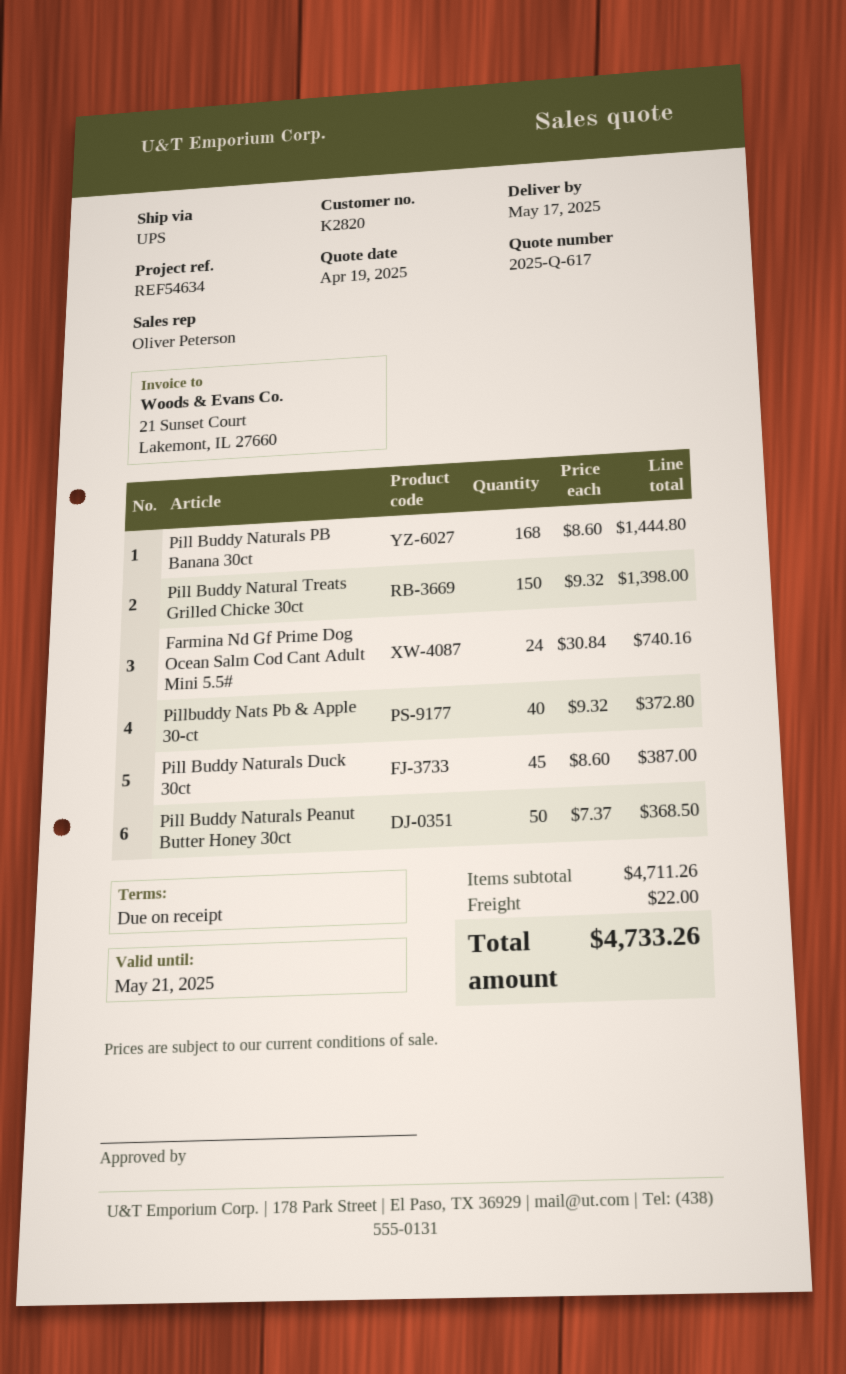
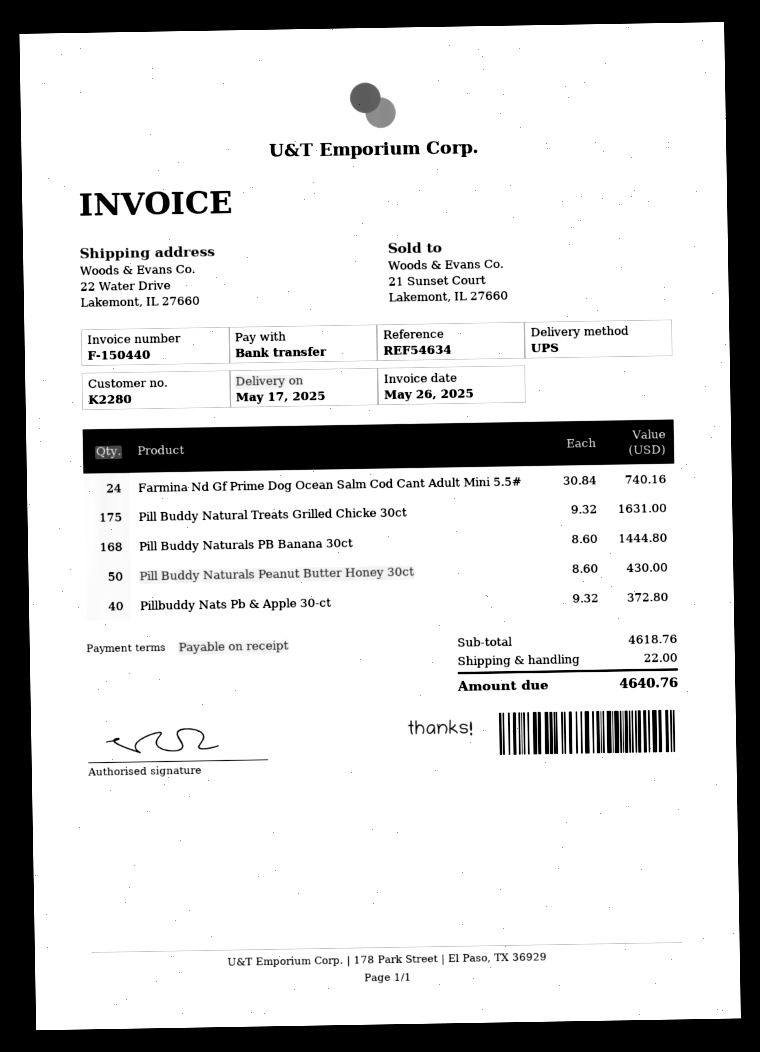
customer number: K2820 -> K2280
Pill Buddy Natural Treats Grilled Chicke 30ct: 150 x 9.32 = 1398.00 -> 175 x 9.32 = 1631.00
Pill Buddy Naturals Duck 30ct: 45 x 8.60 = 387.00 -> none
Pill Buddy Naturals Peanut Butter Honey 30ct: 50 x 7.37 = 368.50 -> 50 x 8.60 = 430.00
subtotal: 4711.26 -> 4618.76
total: 4733.26 -> 4640.76

